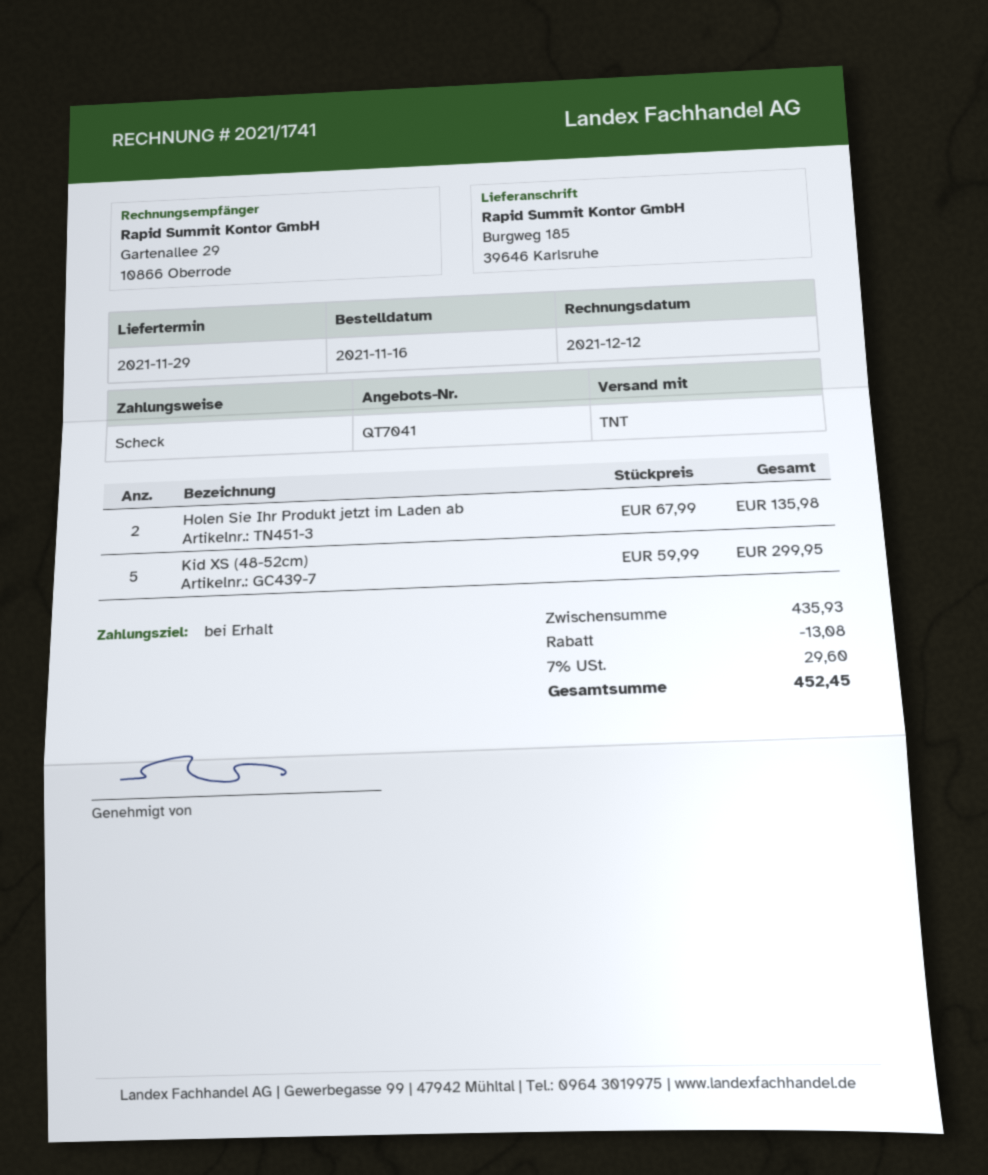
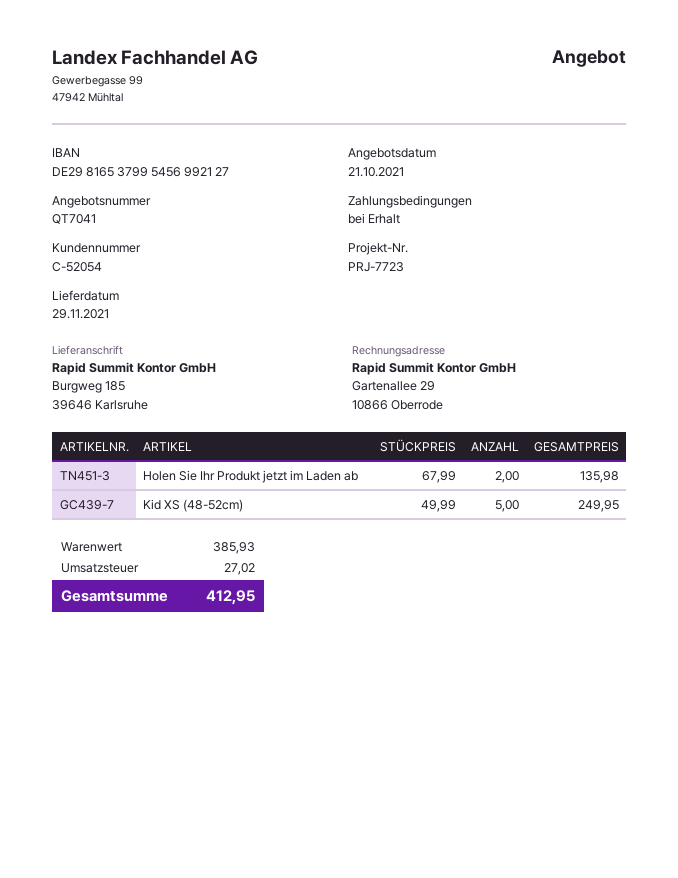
Kid XS (48-52cm): 5 x 59.99 = 299.95 -> 5 x 49.99 = 249.95
subtotal: 435.93 -> 385.93
discount: 13.08 -> none
tax: 29.60 -> 27.02
total: 452.45 -> 412.95

